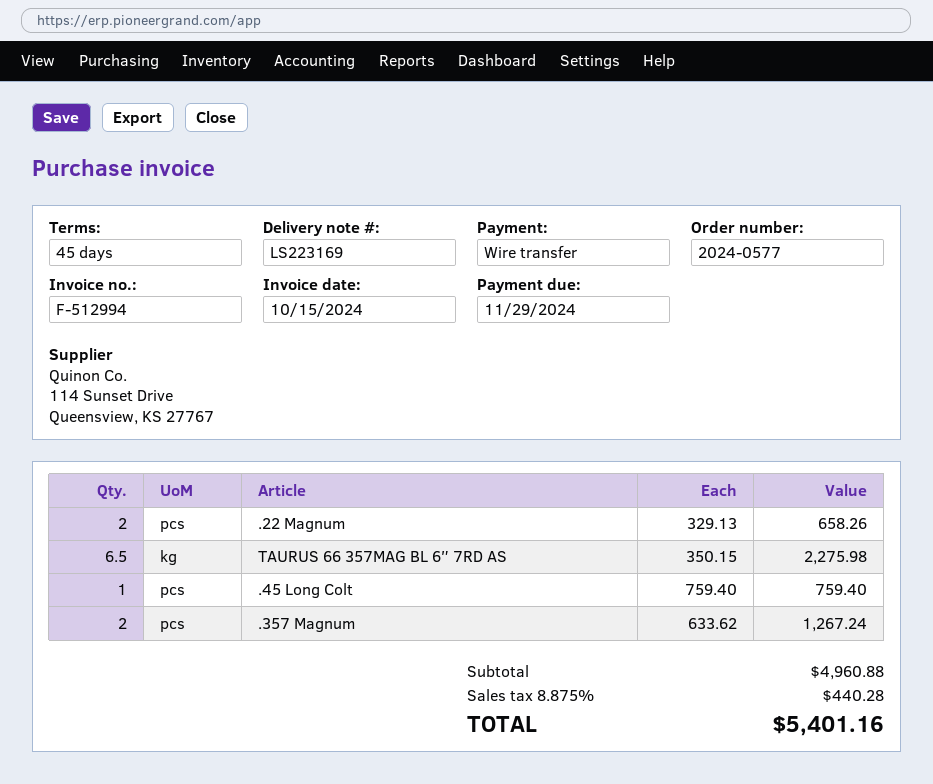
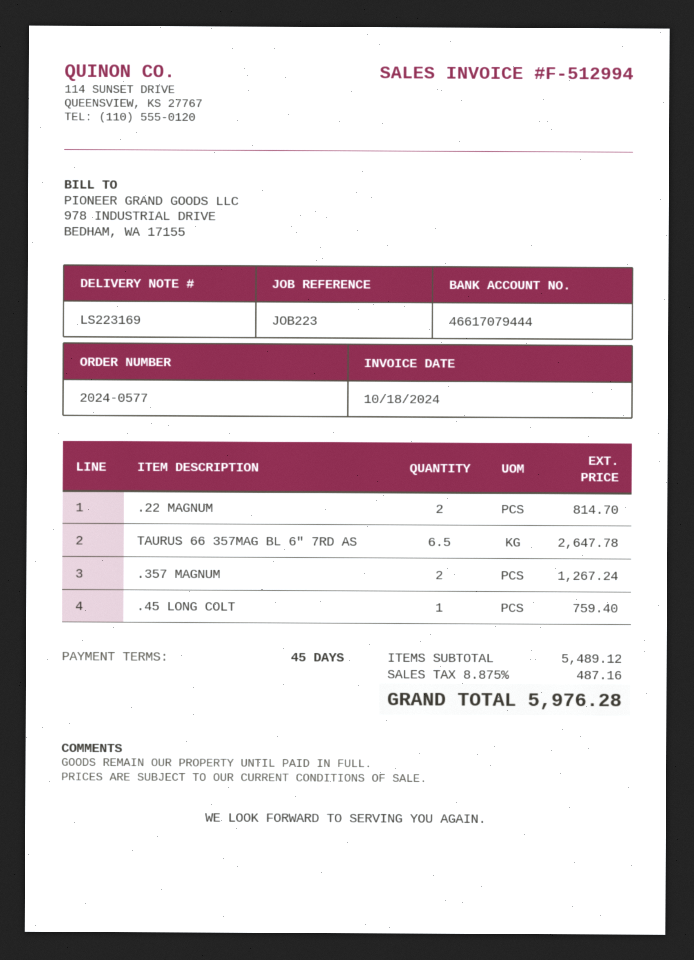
invoice date: 2024-10-15 -> 2024-10-18
.22 Magnum: 2 for 658.26 -> 2 for 814.70
TAURUS 66 357MAG BL 6″ 7RD AS: 6.5 for 2275.98 -> 6.5 for 2647.78
subtotal: 4960.88 -> 5489.12
tax: 8.875% = 440.28 -> 8.875% = 487.16
total: 5401.16 -> 5976.28

